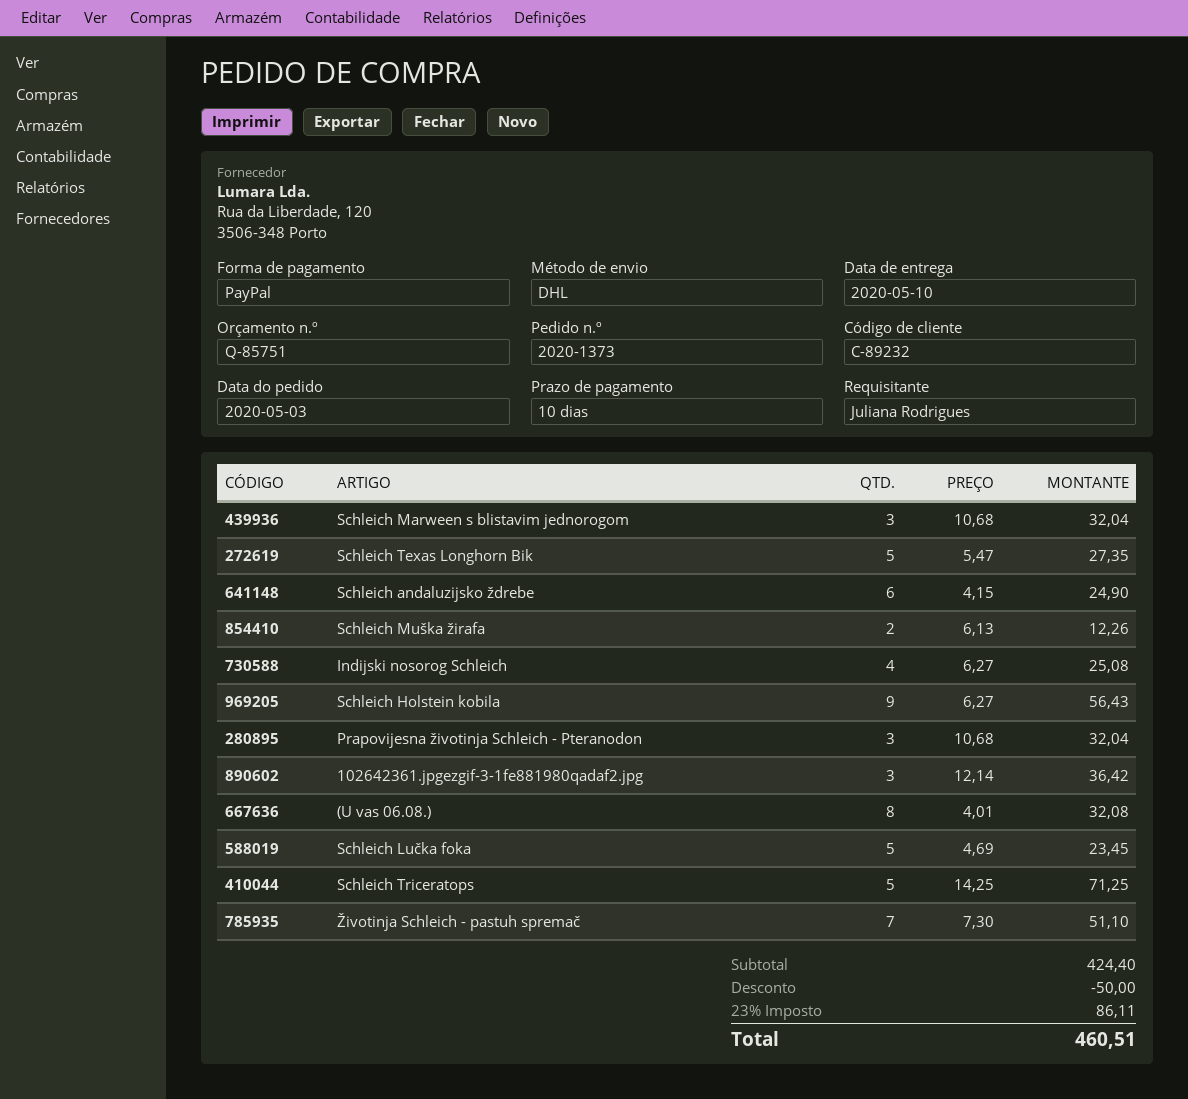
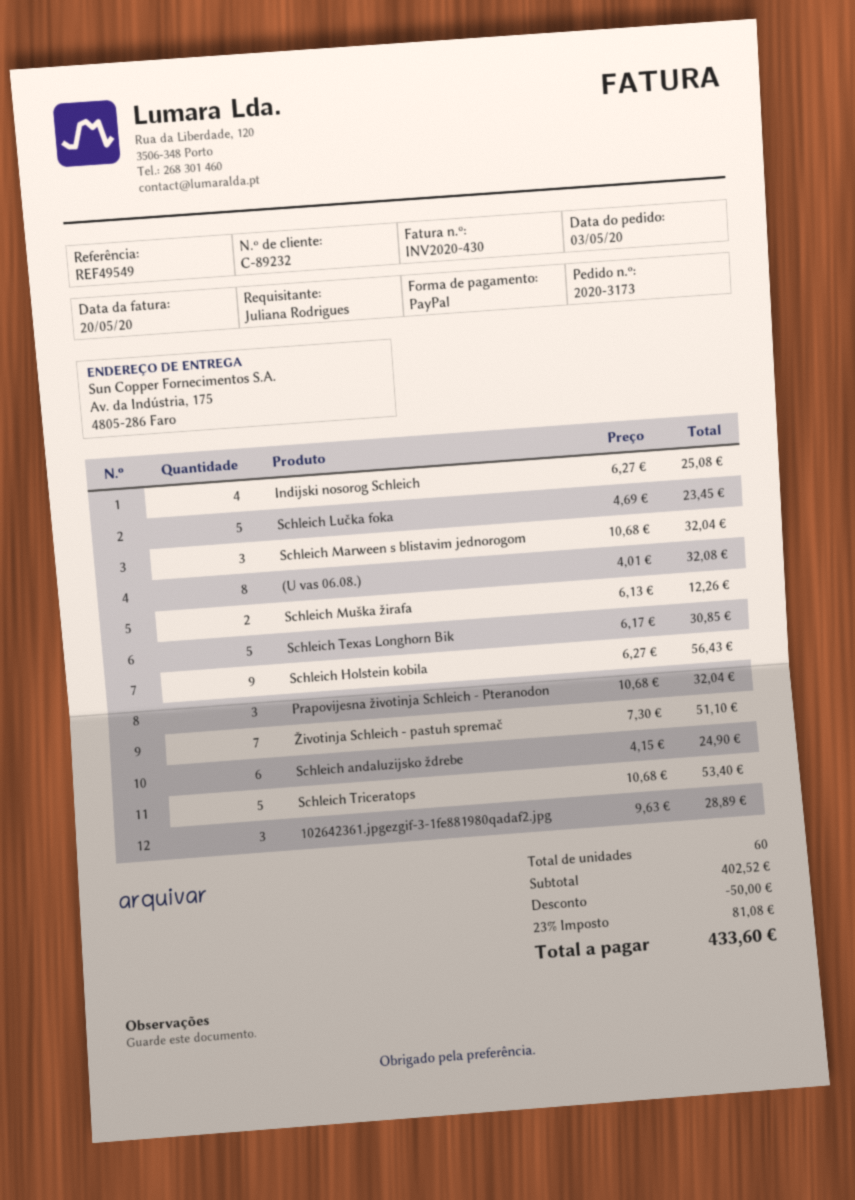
order number: 2020-1373 -> 2020-3173
Schleich Texas Longhorn Bik: 5 x 5.47 = 27.35 -> 5 x 6.17 = 30.85
102642361.jpgezgif-3-1fe881980qadaf2.jpg: 3 x 12.14 = 36.42 -> 3 x 9.63 = 28.89
Schleich Triceratops: 5 x 14.25 = 71.25 -> 5 x 10.68 = 53.40
subtotal: 424.40 -> 402.52
tax: 23% = 86.11 -> 23% = 81.08
total: 460.51 -> 433.60

